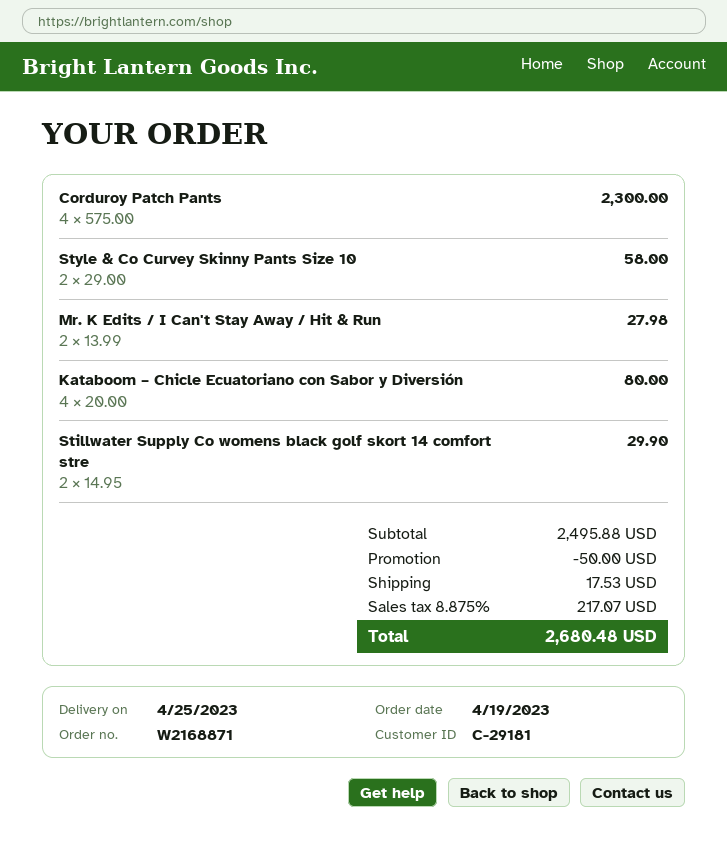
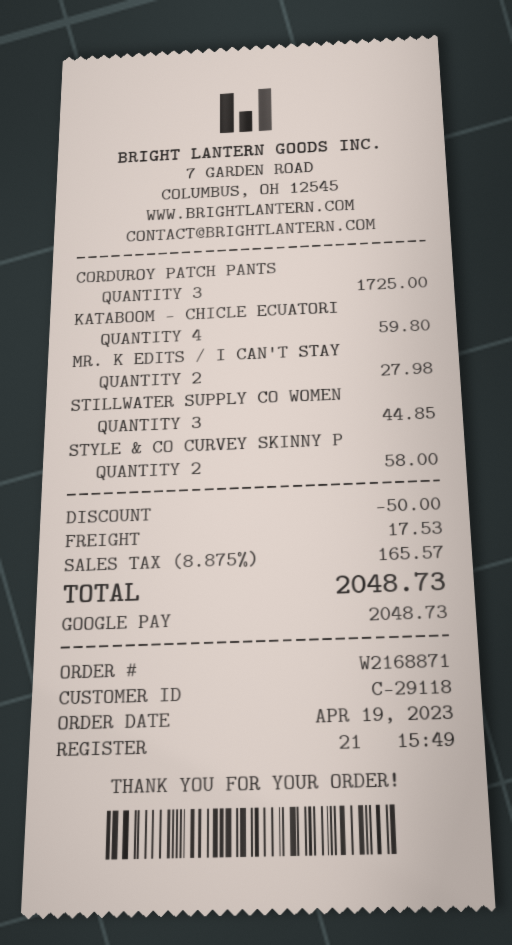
customer number: C-29181 -> C-29118
Corduroy Patch Pants: 4 for 2300.00 -> 3 for 1725.00
Kataboom – Chicle Ecuatoriano con Sabor y Diversión: 4 for 80.00 -> 4 for 59.80
Stillwater Supply Co womens black golf skort 14 comfort stre: 2 for 29.90 -> 3 for 44.85
tax: 8.875% = 217.07 -> 8.875% = 165.57
total: 2680.48 -> 2048.73

